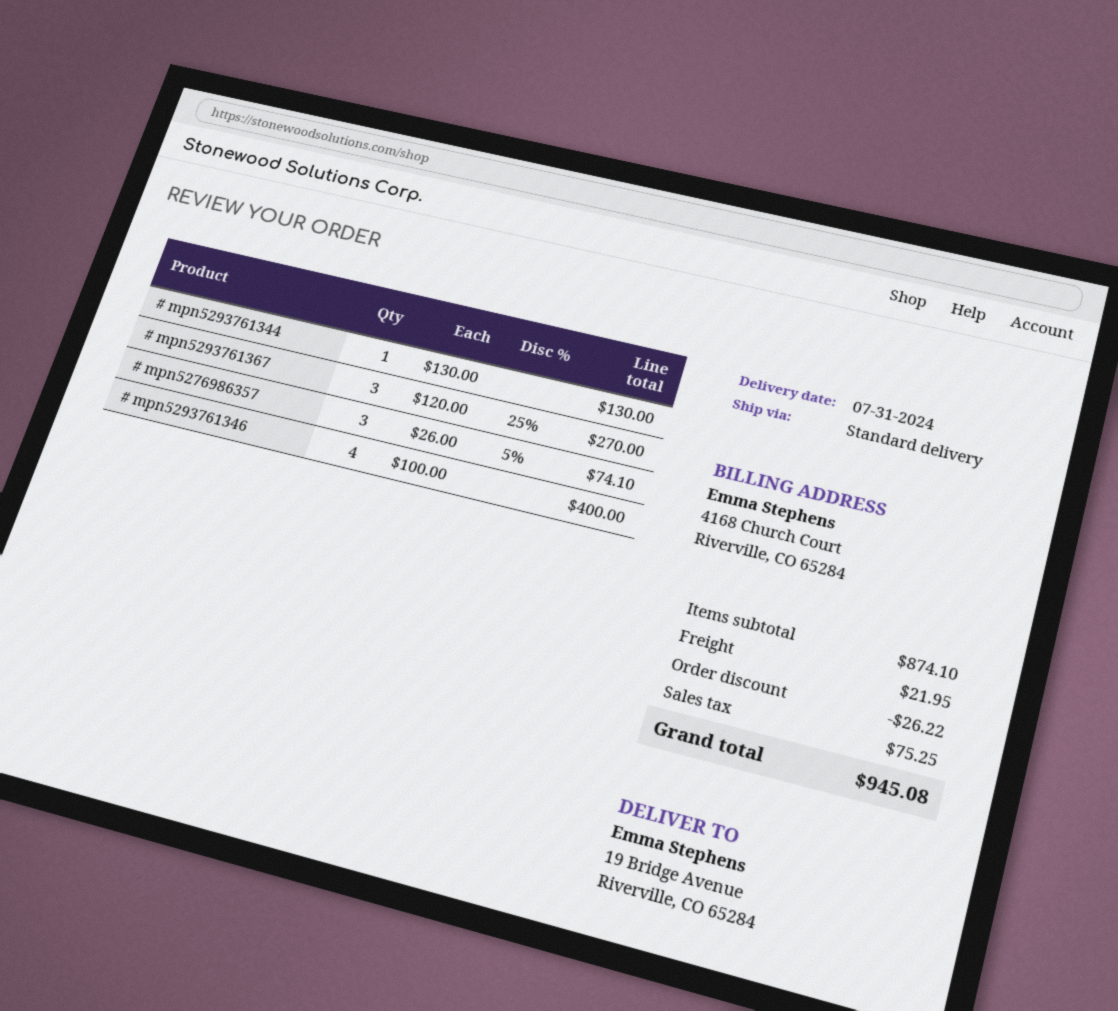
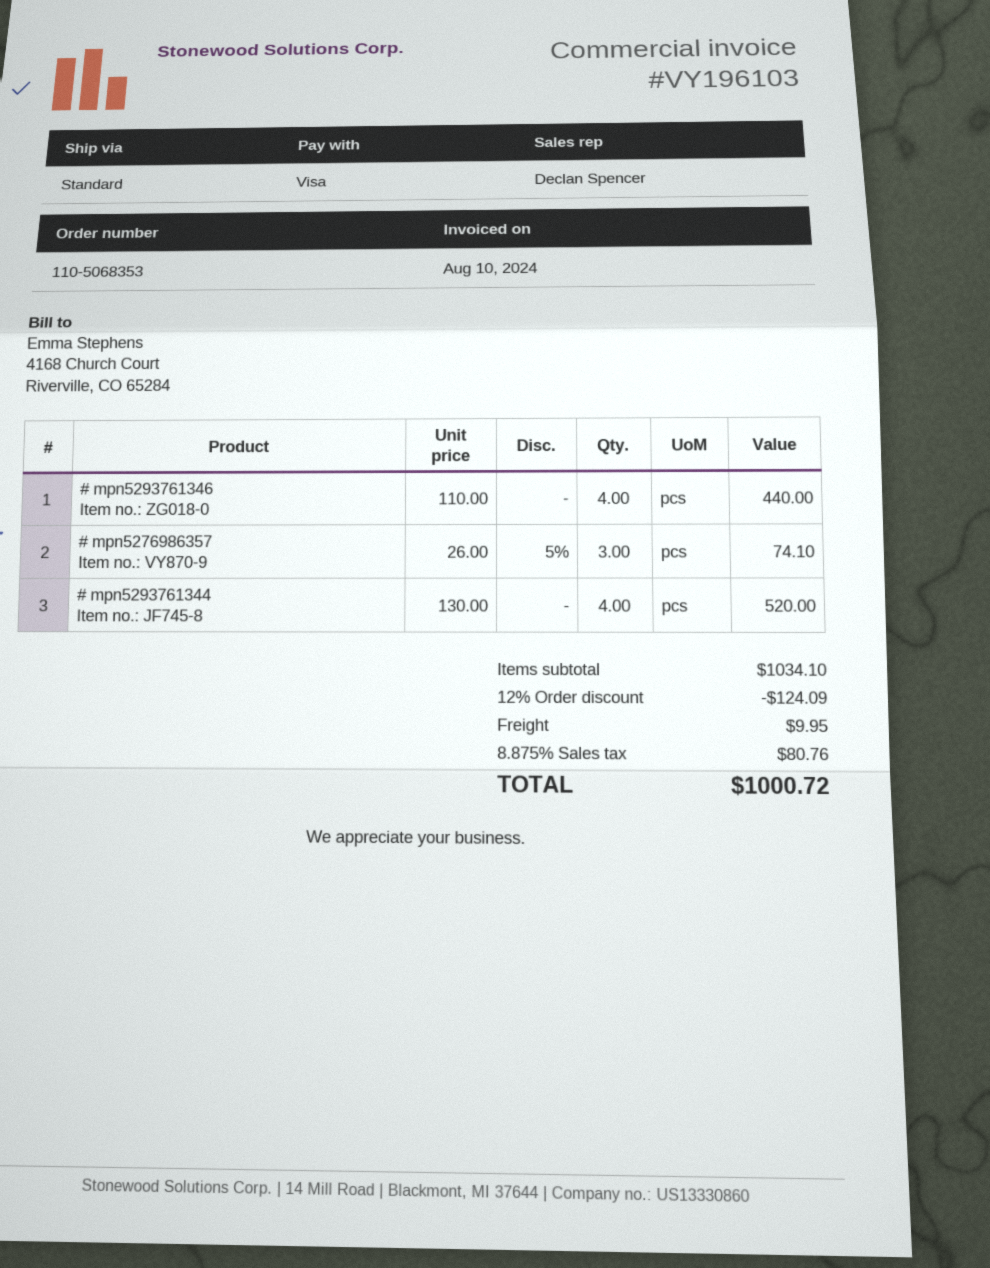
# mpn5293761344: 1 x 130.00 = 130.00 -> 4 x 130.00 = 520.00
# mpn5293761367: 3 x 120.00 - 25% = 270.00 -> none
# mpn5293761346: 4 x 100.00 = 400.00 -> 4 x 110.00 = 440.00
subtotal: 874.10 -> 1034.10
discount: 26.22 -> 124.09
shipping: 21.95 -> 9.95
tax: 75.25 -> 80.76
total: 945.08 -> 1000.72

